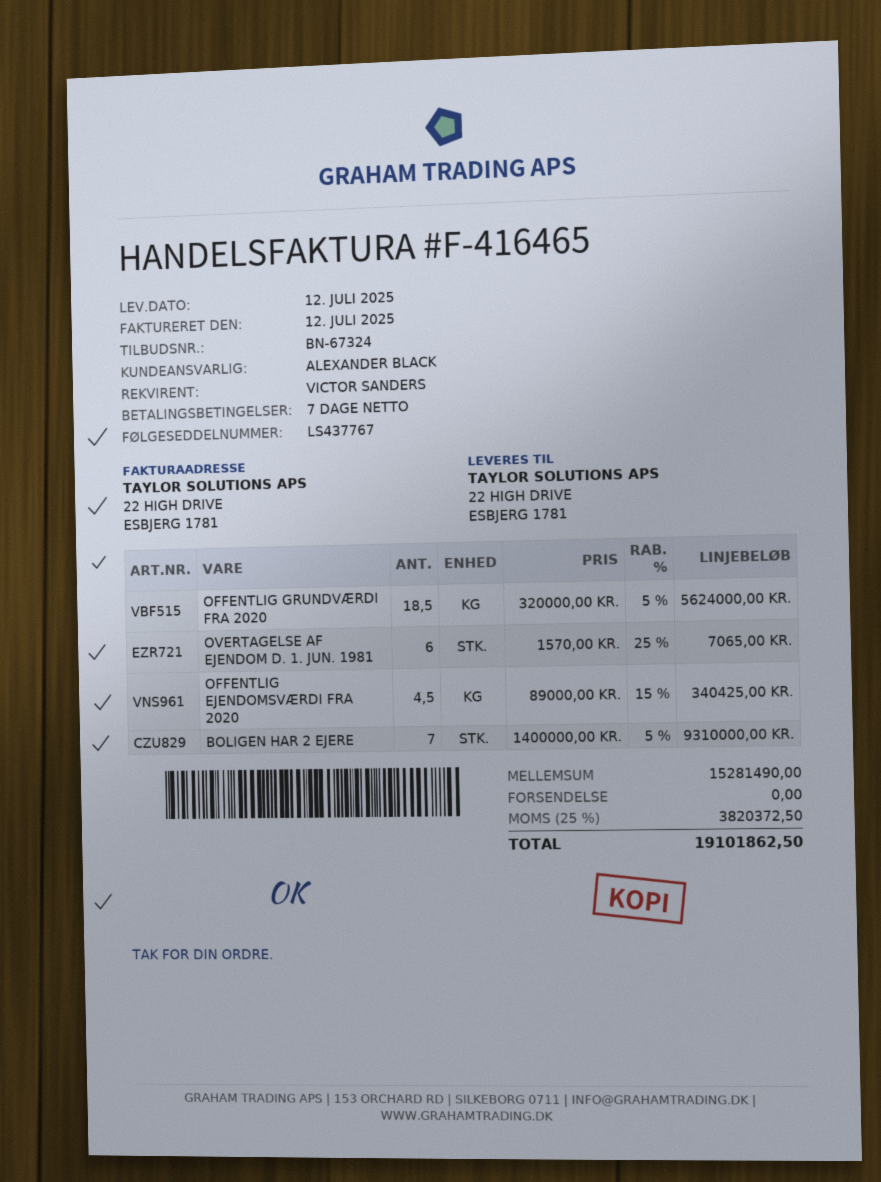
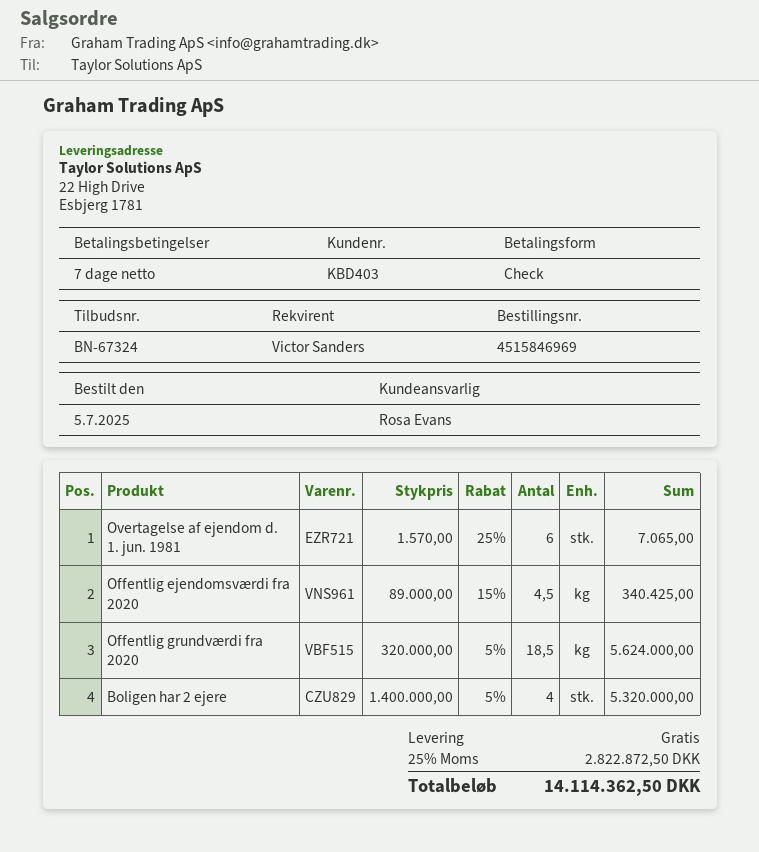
sales rep: ALEXANDER BLACK -> Rosa Evans
BOLIGEN HAR 2 EJERE: 7 x 1400000.00 - 5% = 9310000.00 -> 4 x 1400000.00 - 5% = 5320000.00
tax: 25% = 3820372.50 -> 25% = 2822872.50
total: 19101862.50 -> 14114362.50

